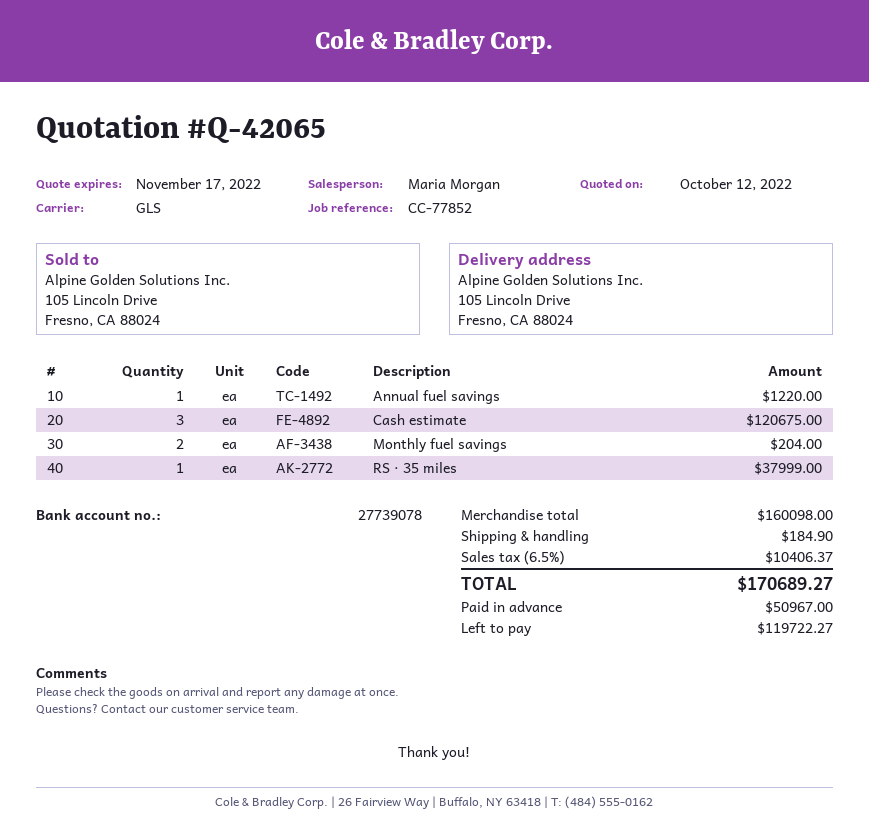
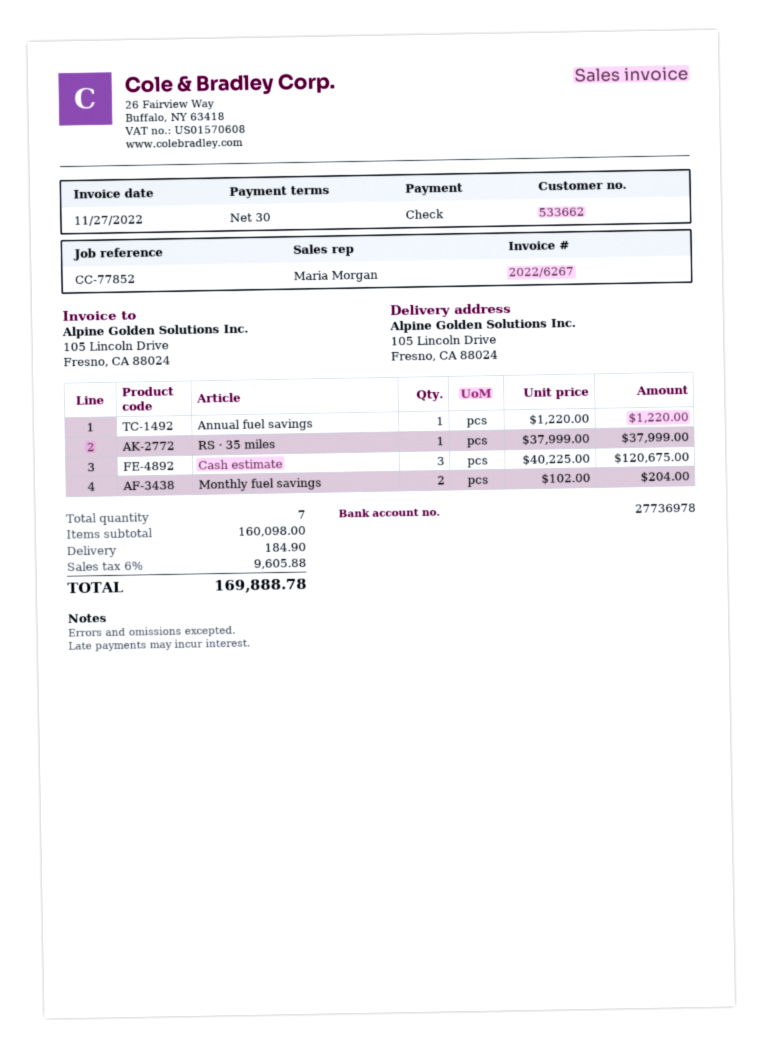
bank account: 27739078 -> 27736978
tax: 6.5% = 10406.37 -> 6% = 9605.88
total: 170689.27 -> 169888.78

